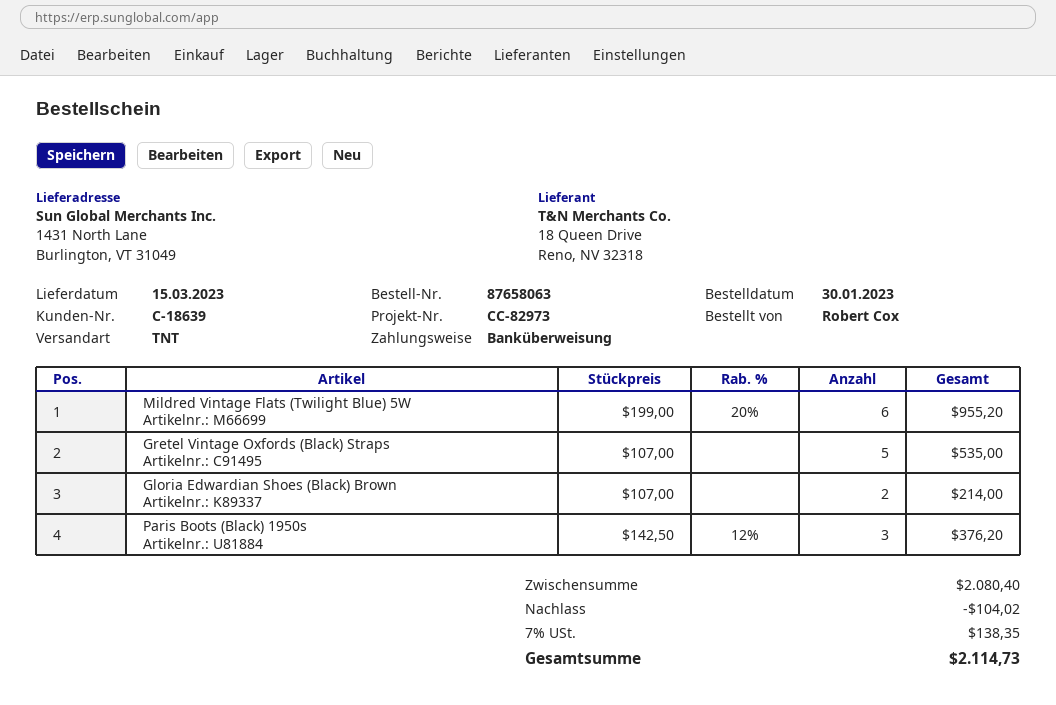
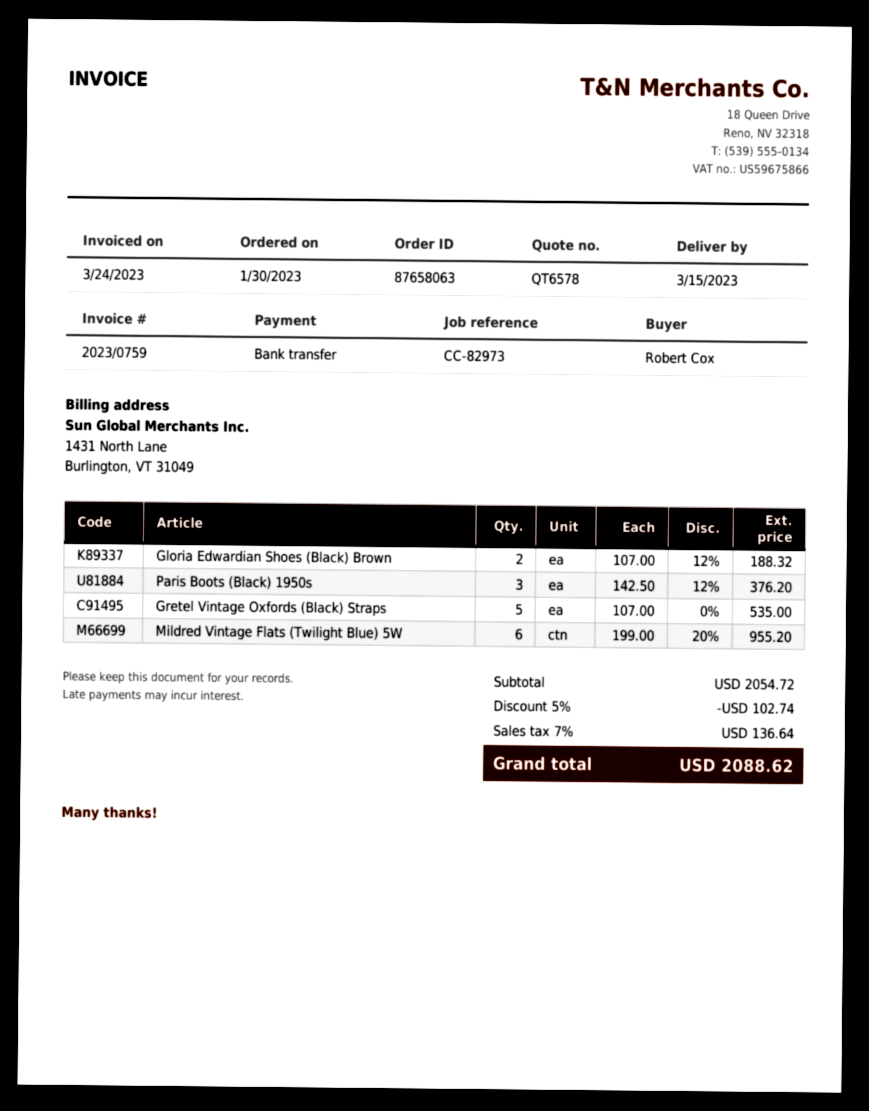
Gloria Edwardian Shoes (Black) Brown: 2 x 107.00 = 214.00 -> 2 x 107.00 - 12% = 188.32
subtotal: 2080.40 -> 2054.72
discount: 104.02 -> 102.74
tax: 7% = 138.35 -> 7% = 136.64
total: 2114.73 -> 2088.62

